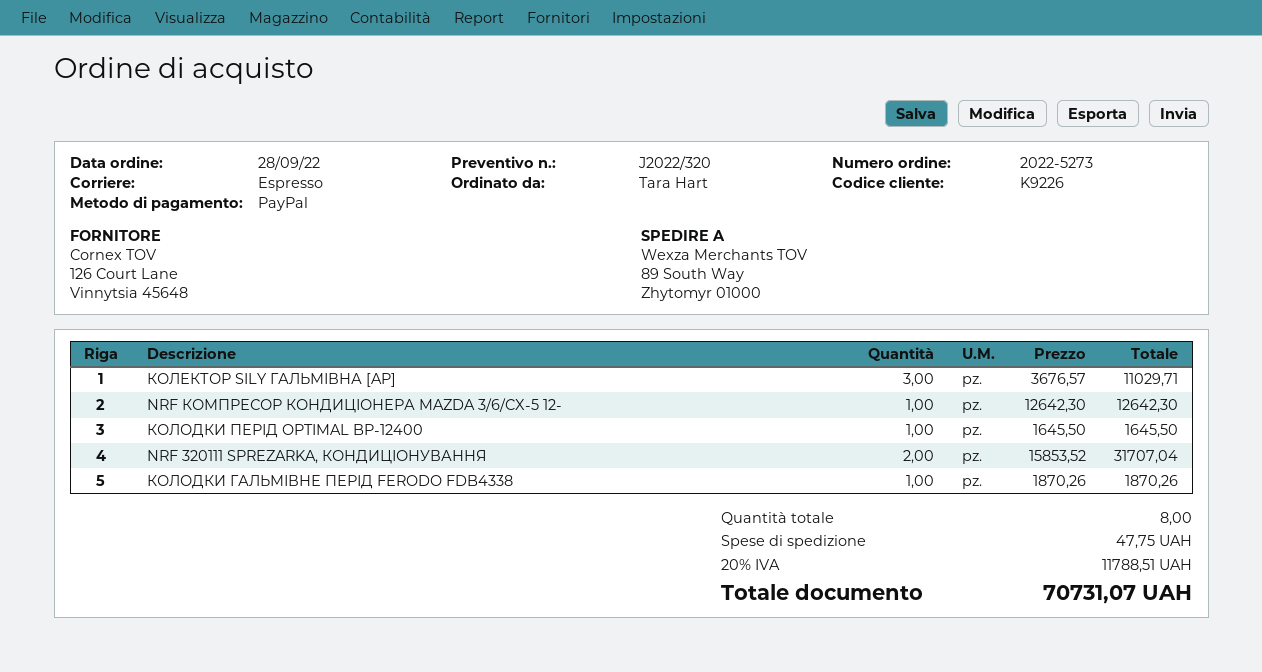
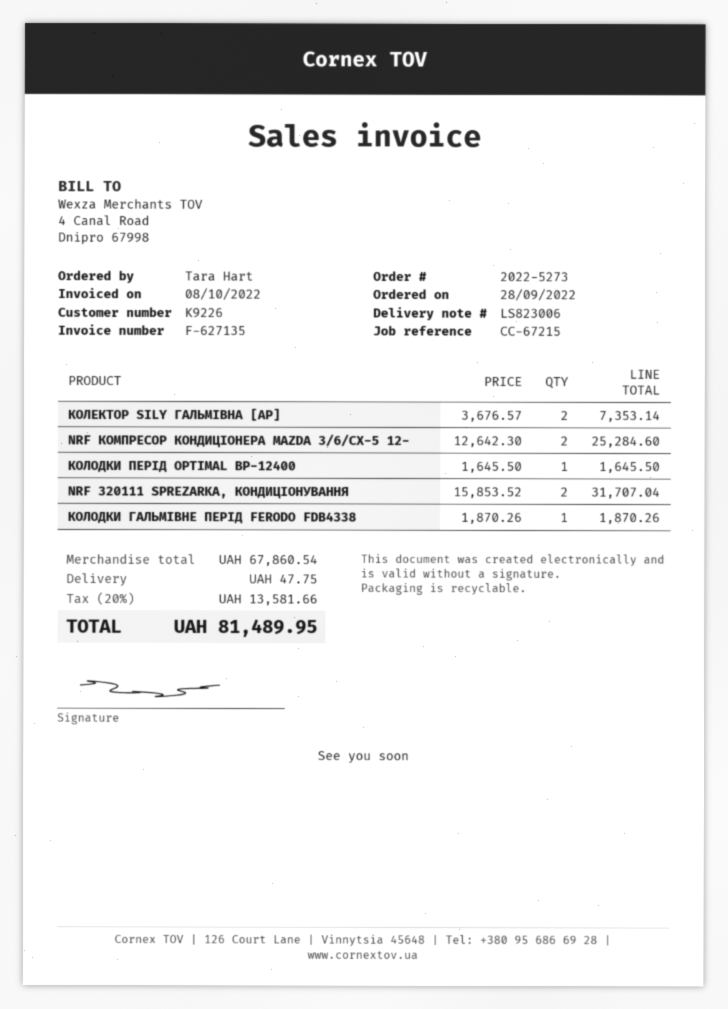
КОЛЕКТОР SILY ГАЛЬМІВНА [AP]: 3 x 3676.57 = 11029.71 -> 2 x 3676.57 = 7353.14
NRF КОМПРЕСОР КОНДИЦІОНЕРА MAZDA 3/6/CX-5 12-: 1 x 12642.30 = 12642.30 -> 2 x 12642.30 = 25284.60
tax: 20% = 11788.51 -> 20% = 13581.66
total: 70731.07 -> 81489.95

